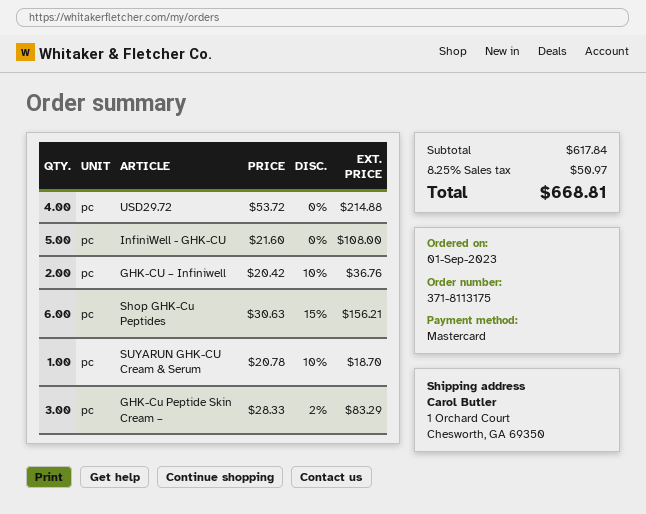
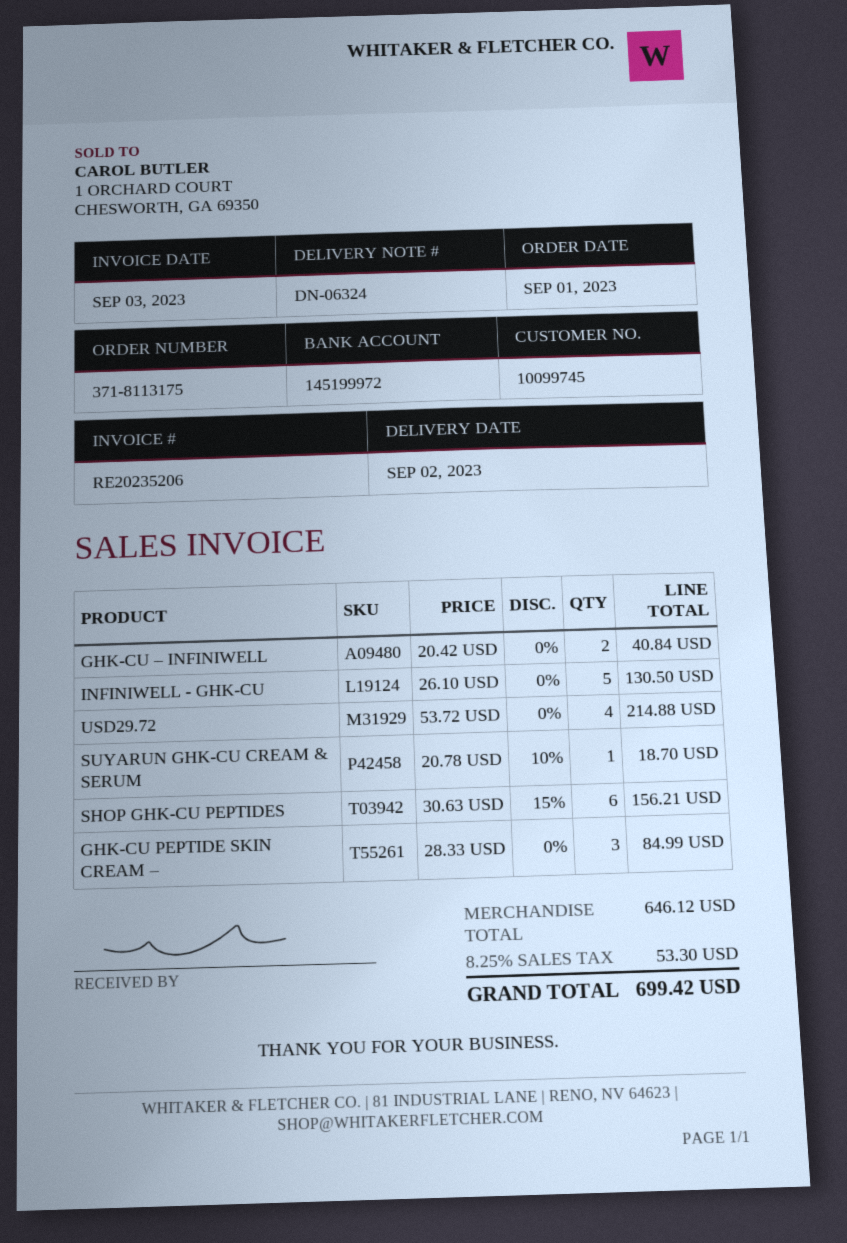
InfiniWell - GHK-CU: 5 x 21.60 = 108.00 -> 5 x 26.10 = 130.50
GHK-CU – Infiniwell: 2 x 20.42 - 10% = 36.76 -> 2 x 20.42 = 40.84
GHK-Cu Peptide Skin Cream –: 3 x 28.33 - 2% = 83.29 -> 3 x 28.33 = 84.99
subtotal: 617.84 -> 646.12
tax: 8.25% = 50.97 -> 8.25% = 53.30
total: 668.81 -> 699.42

